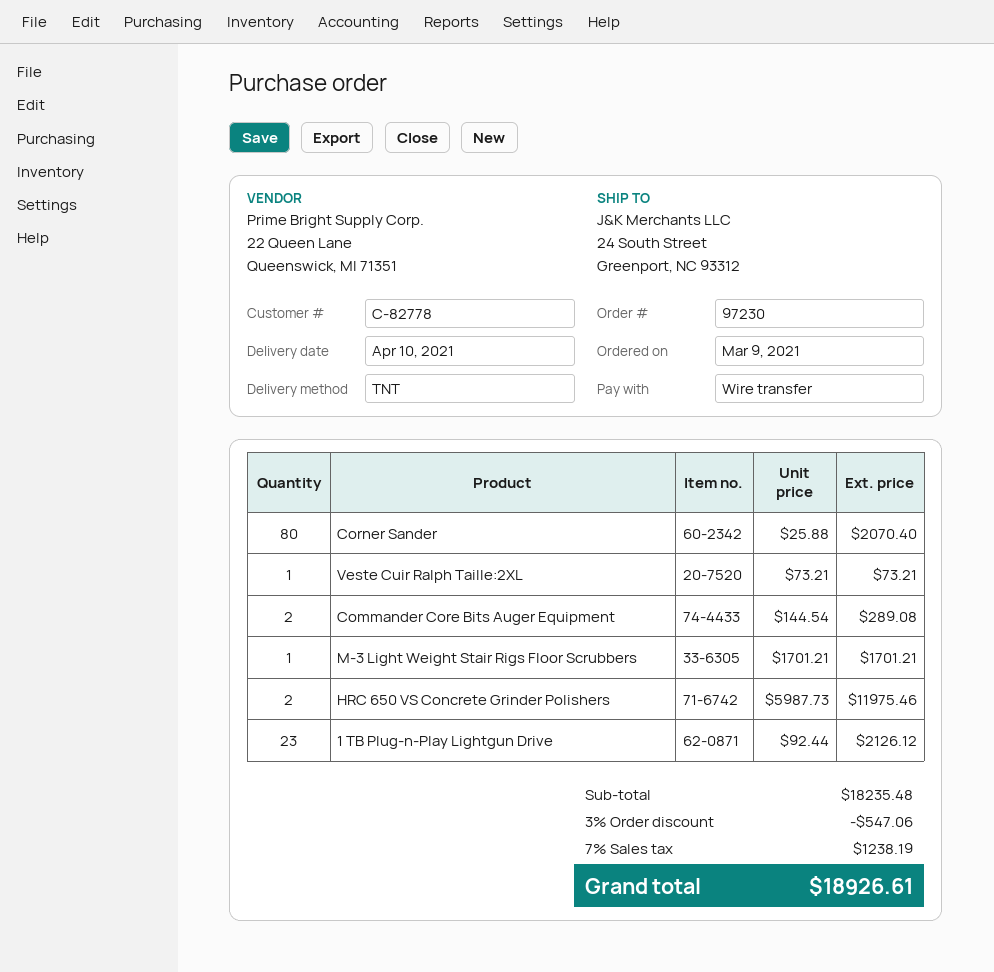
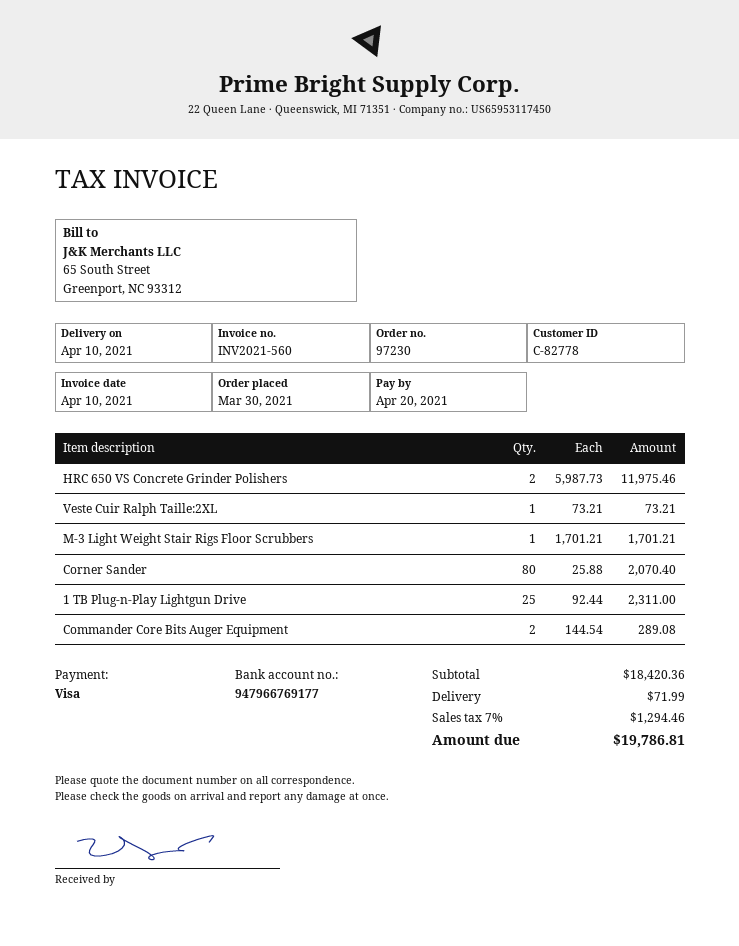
order date: 2021-03-09 -> 2021-03-30
payment method: bank transfer -> Visa
1 TB Plug-n-Play Lightgun Drive: 23 x 92.44 = 2126.12 -> 25 x 92.44 = 2311.00
subtotal: 18235.48 -> 18420.36
discount: 3% = 547.06 -> none
shipping: none -> 71.99
tax: 7% = 1238.19 -> 7% = 1294.46
total: 18926.61 -> 19786.81

